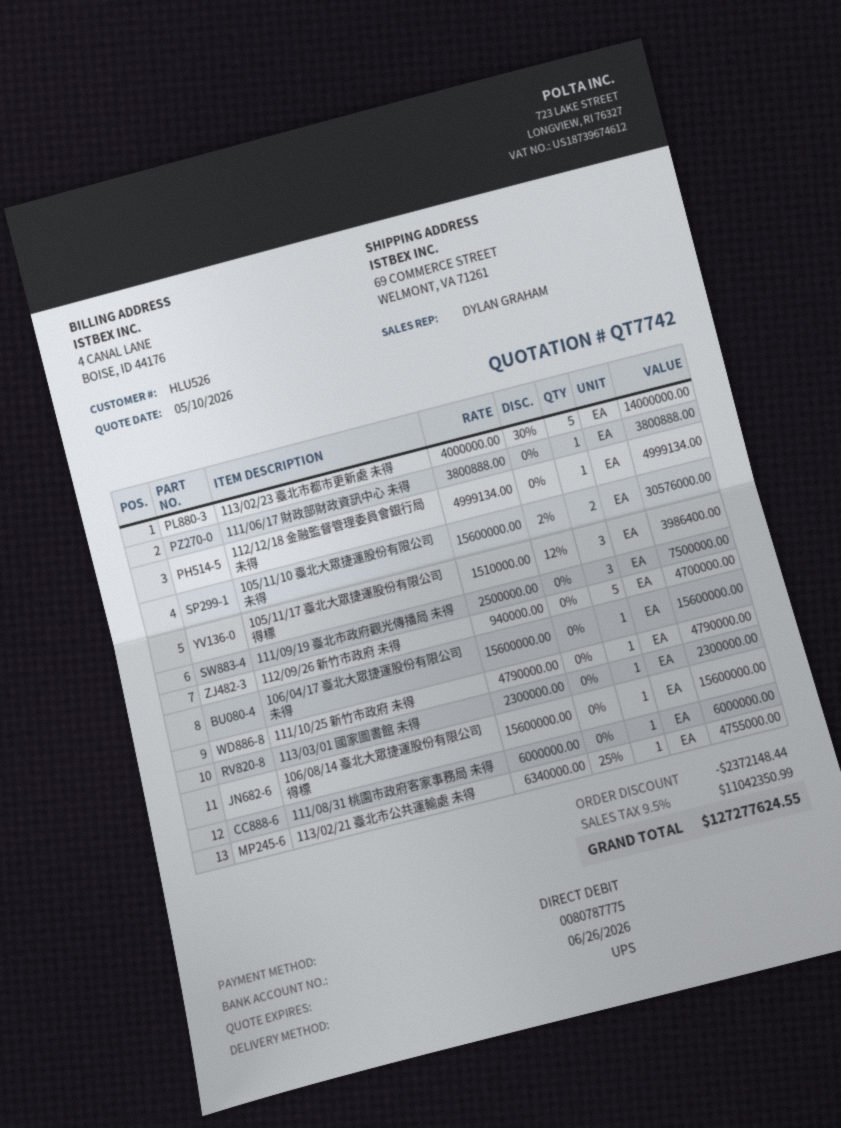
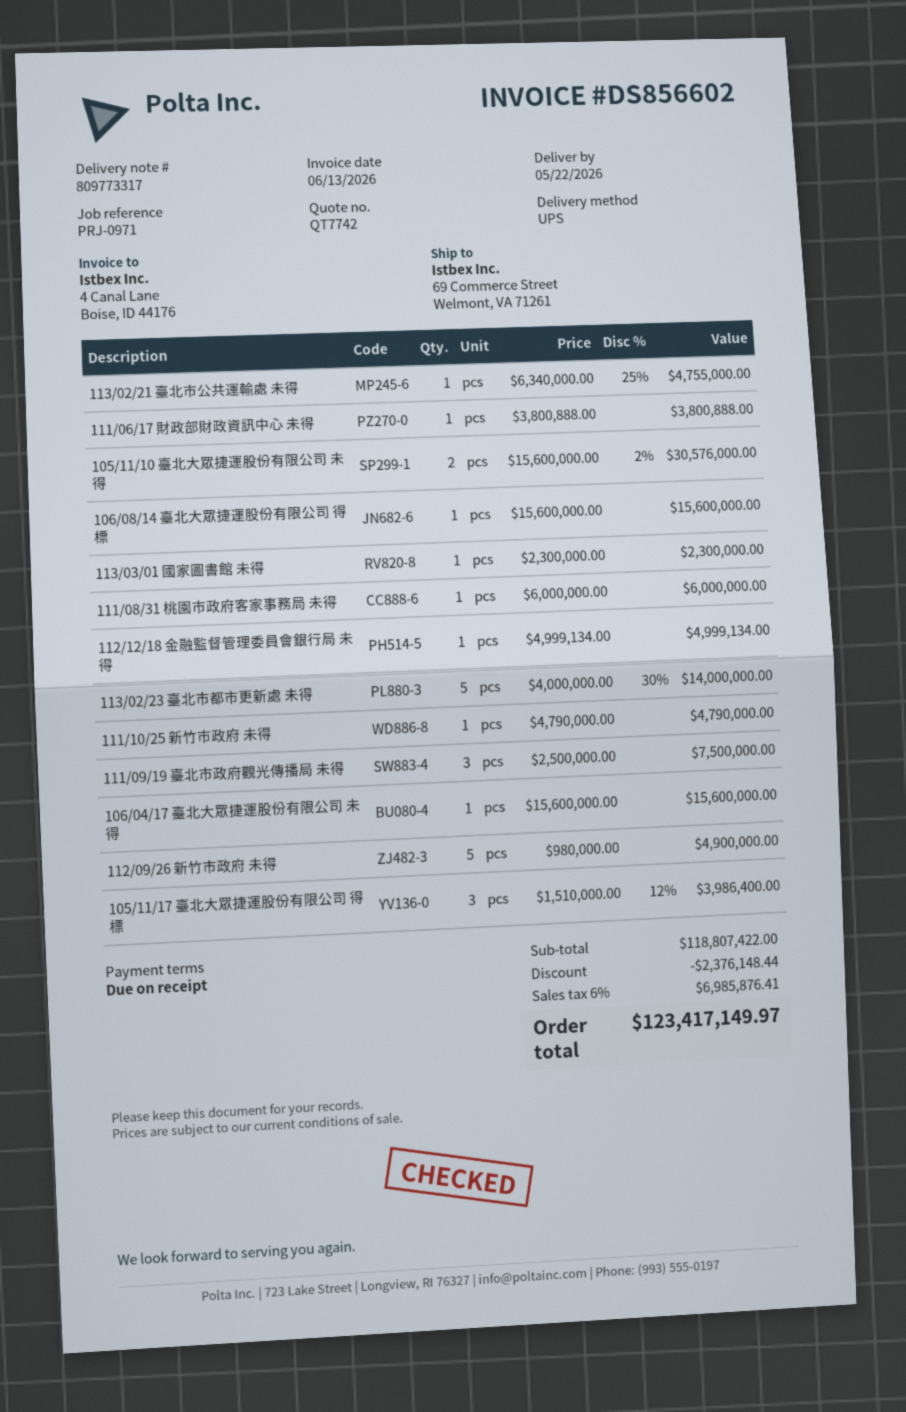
112/09/26 新竹市政府 未得: 5 x 940000.00 = 4700000.00 -> 5 x 980000.00 = 4900000.00
discount: 2372148.44 -> 2376148.44
tax: 9.5% = 11042350.99 -> 6% = 6985876.41
total: 127277624.55 -> 123417149.97

